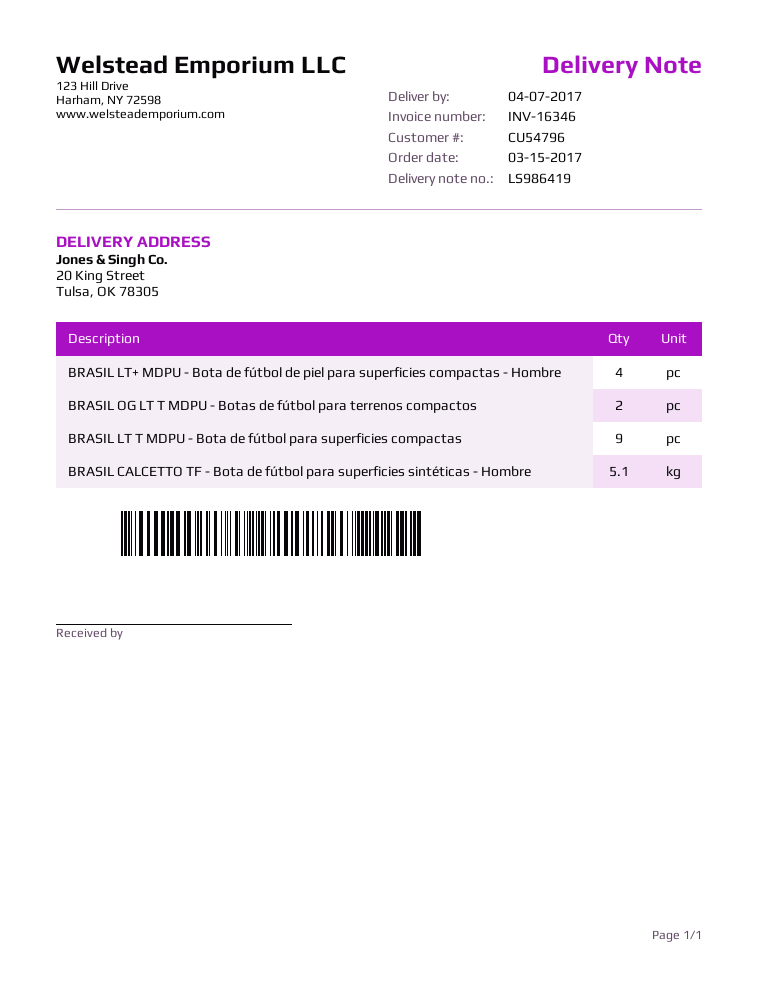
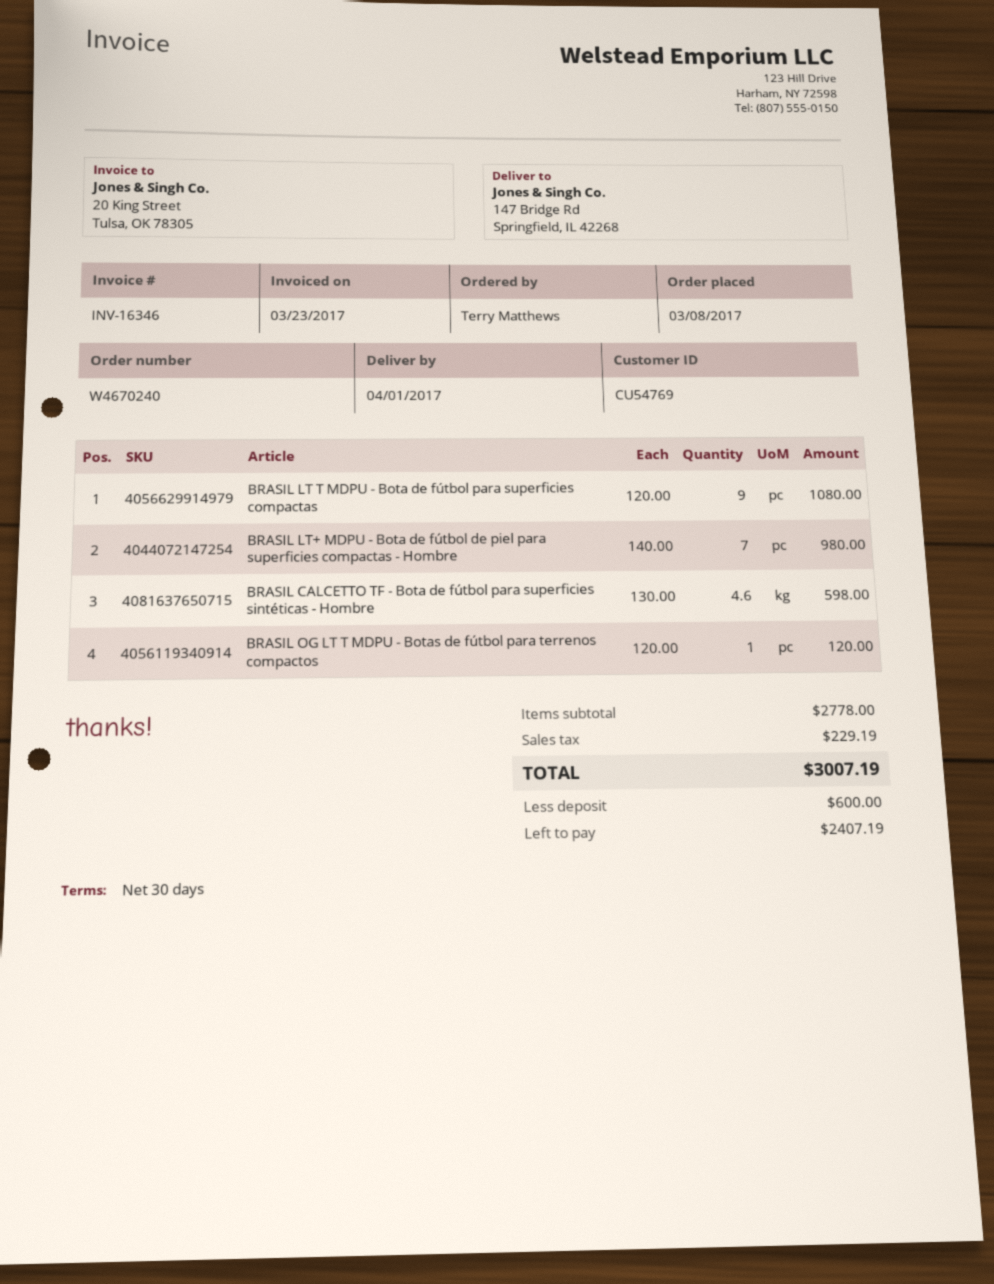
order date: 2017-03-15 -> 2017-03-08
delivery date: 2017-04-07 -> 2017-04-01
customer number: CU54796 -> CU54769
ship to: 20 King Street, Tulsa, OK 78305 -> 147 Bridge Rd, Springfield, IL 42268
BRASIL LT+ MDPU - Bota de fútbol de piel para superficies compactas - Hombre: 4 -> 7
BRASIL OG LT T MDPU - Botas de fútbol para terrenos compactos: 2 -> 1
BRASIL CALCETTO TF - Bota de fútbol para superficies sintéticas - Hombre: 5.1 -> 4.6

